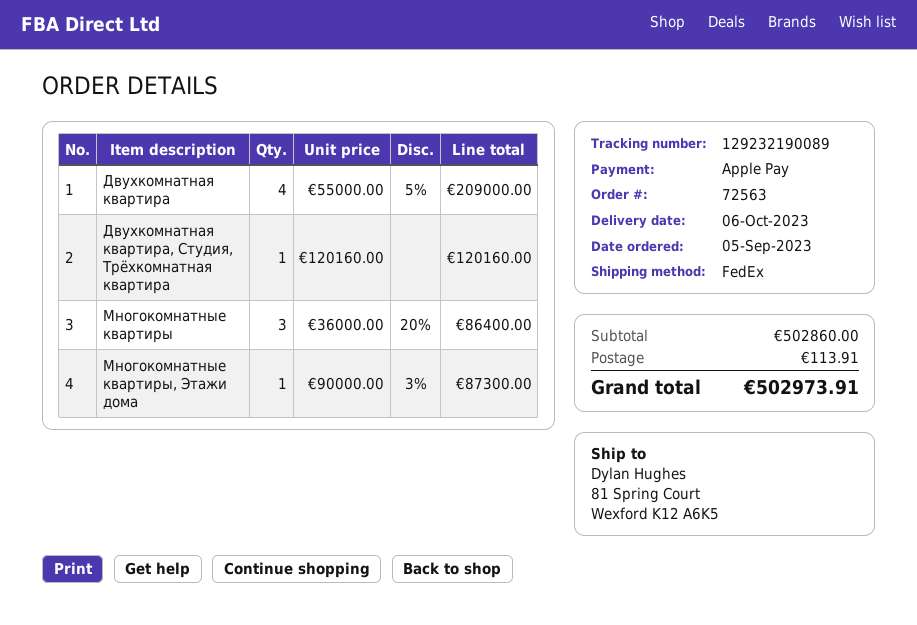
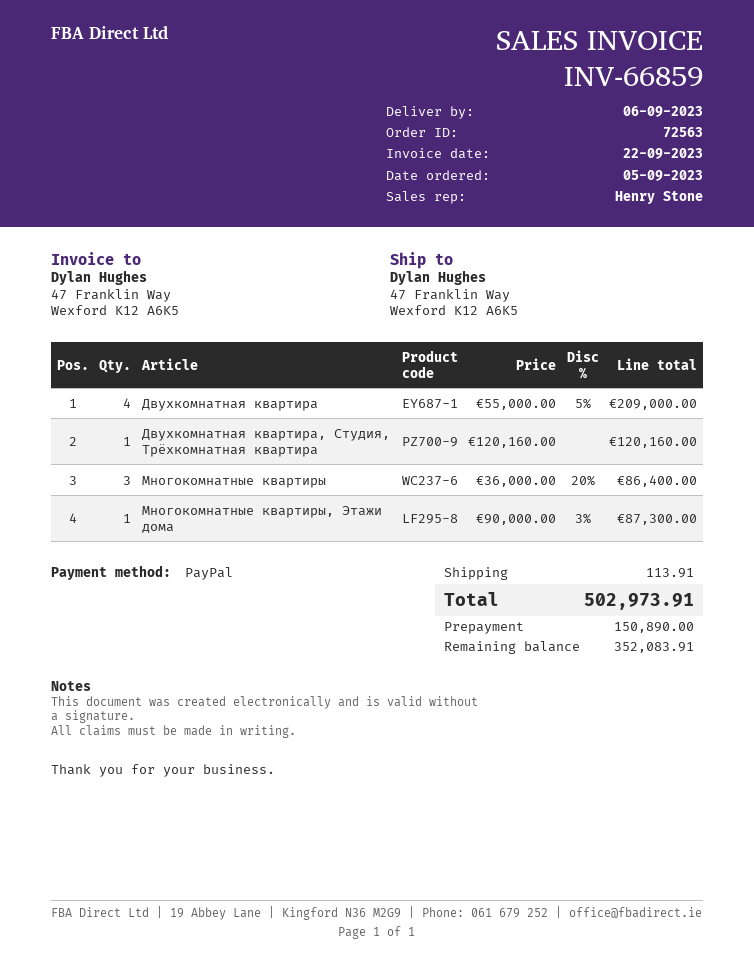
delivery date: 2023-10-06 -> 2023-09-06
payment method: Apple Pay -> PayPal
ship to: 81 Spring Court, Wexford K12 A6K5 -> 47 Franklin Way, Wexford K12 A6K5

